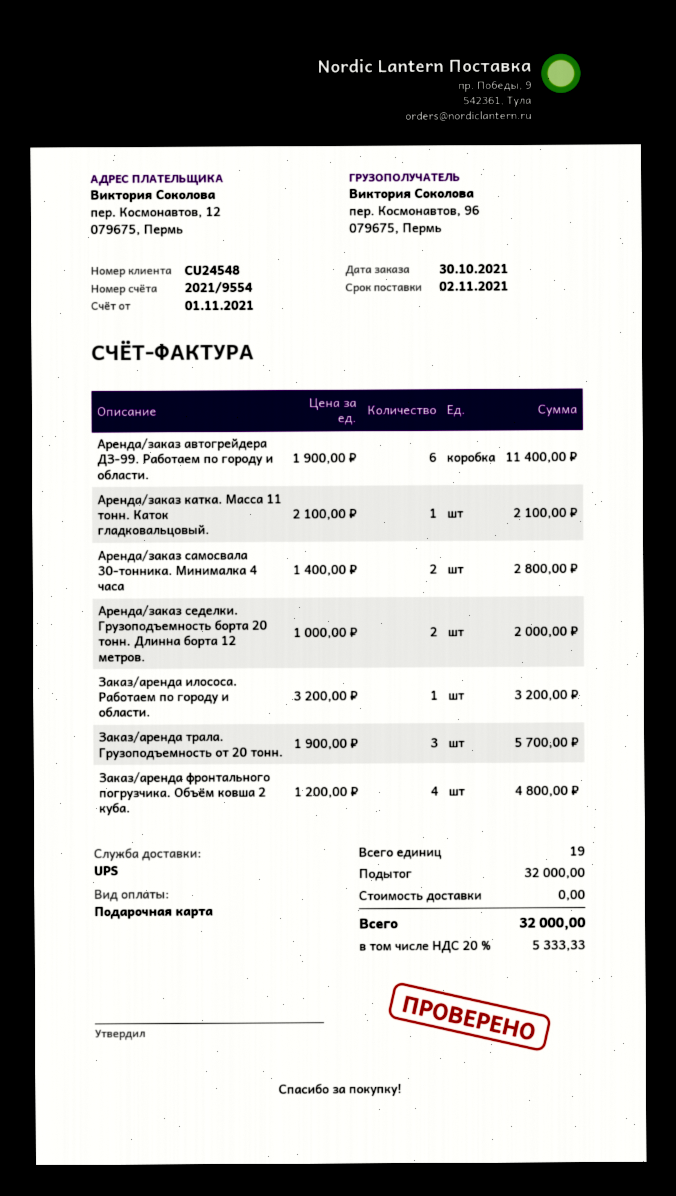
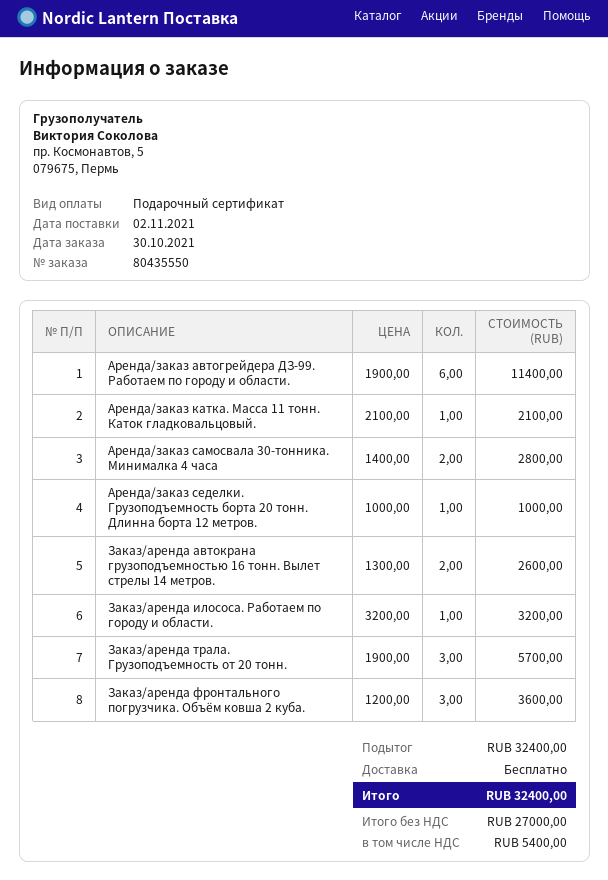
ship to: пер. Космонавтов, 96, 079675, Пермь -> пр. Космонавтов, 5, 079675, Пермь
Аренда/заказ седелки. Грузоподъемность борта 20 тонн. Длинна борта 12 метров.: 2 x 1000.00 = 2000.00 -> 1 x 1000.00 = 1000.00
Заказ/аренда фронтального погрузчика. Объём ковша 2 куба.: 4 x 1200.00 = 4800.00 -> 3 x 1200.00 = 3600.00
Заказ/аренда автокрана грузоподъемностью 16 тонн. Вылет стрелы 14 метров.: none -> 2 x 1300.00 = 2600.00
subtotal: 32000.00 -> 32400.00
tax: 5333.33 -> 5400.00
total: 32000.00 -> 32400.00

